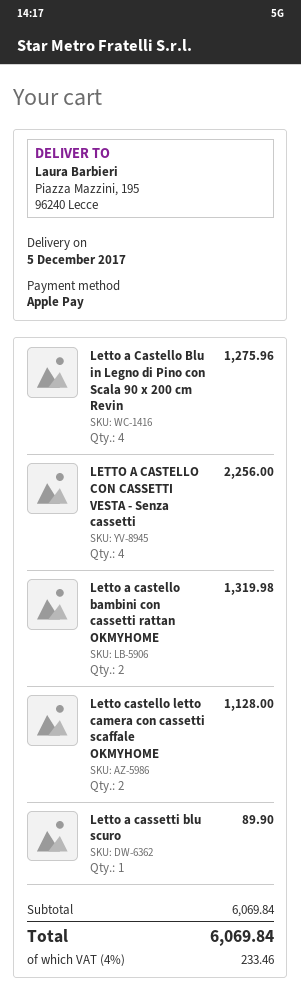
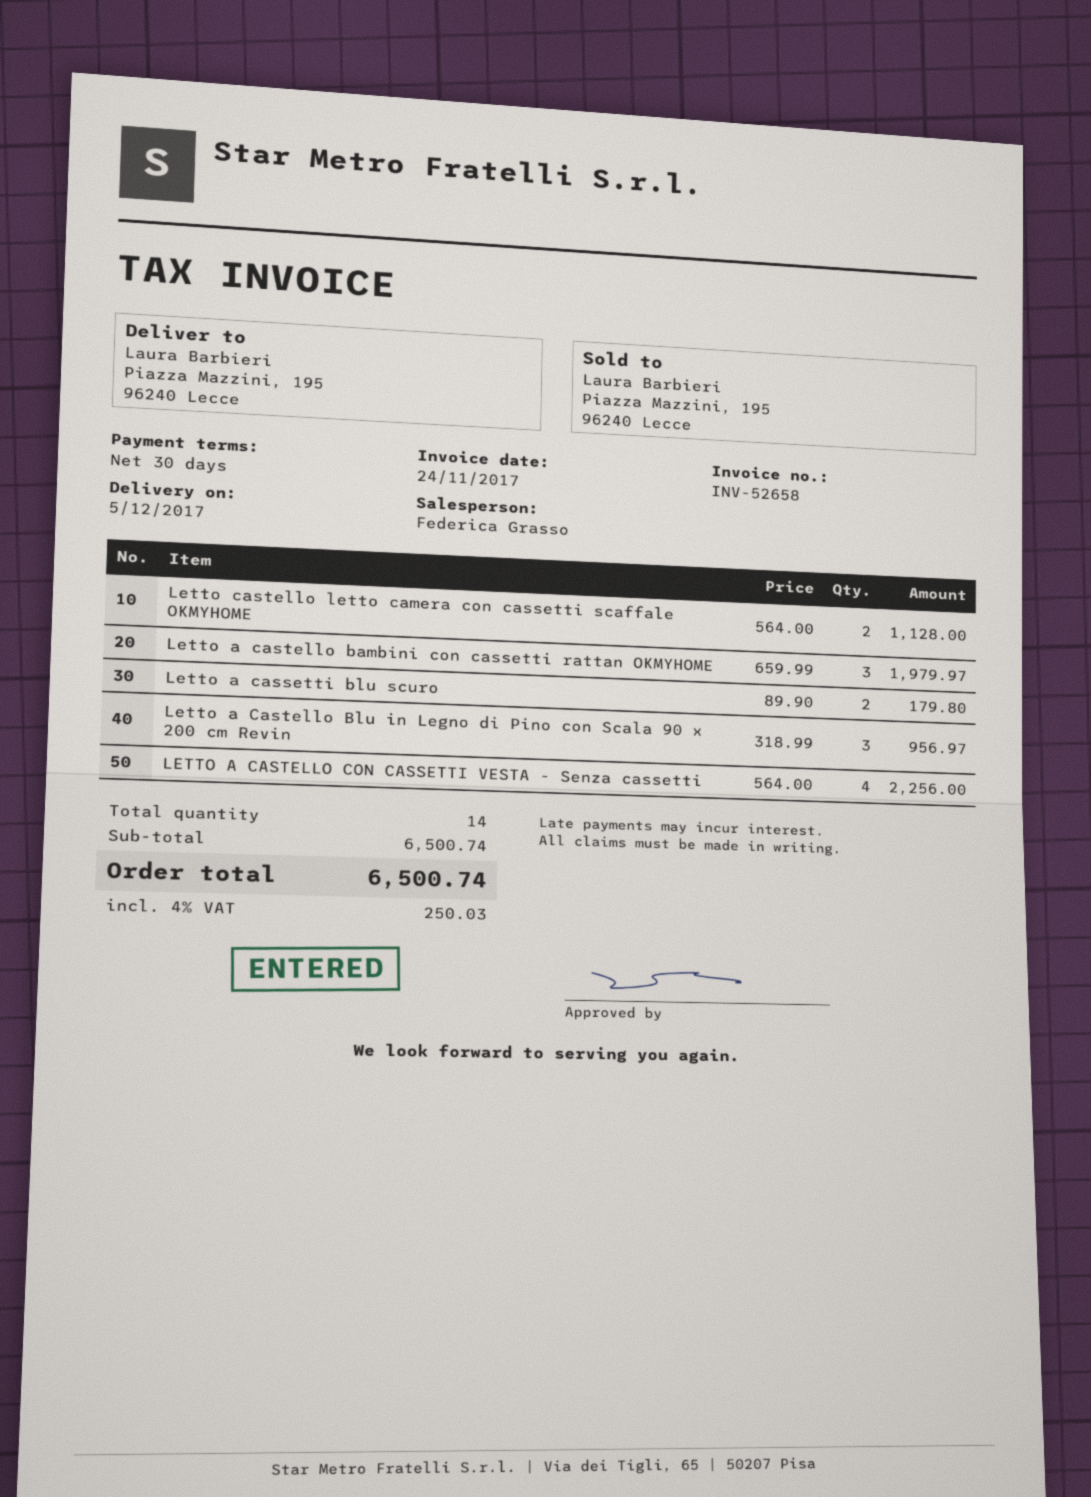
Letto a Castello Blu in Legno di Pino con Scala 90 x 200 cm Revin: 4 for 1275.96 -> 3 for 956.97
Letto a castello bambini con cassetti rattan OKMYHOME: 2 for 1319.98 -> 3 for 1979.97
Letto a cassetti blu scuro: 1 for 89.90 -> 2 for 179.80
subtotal: 6069.84 -> 6500.74
tax: 4% = 233.46 -> 4% = 250.03
total: 6069.84 -> 6500.74

